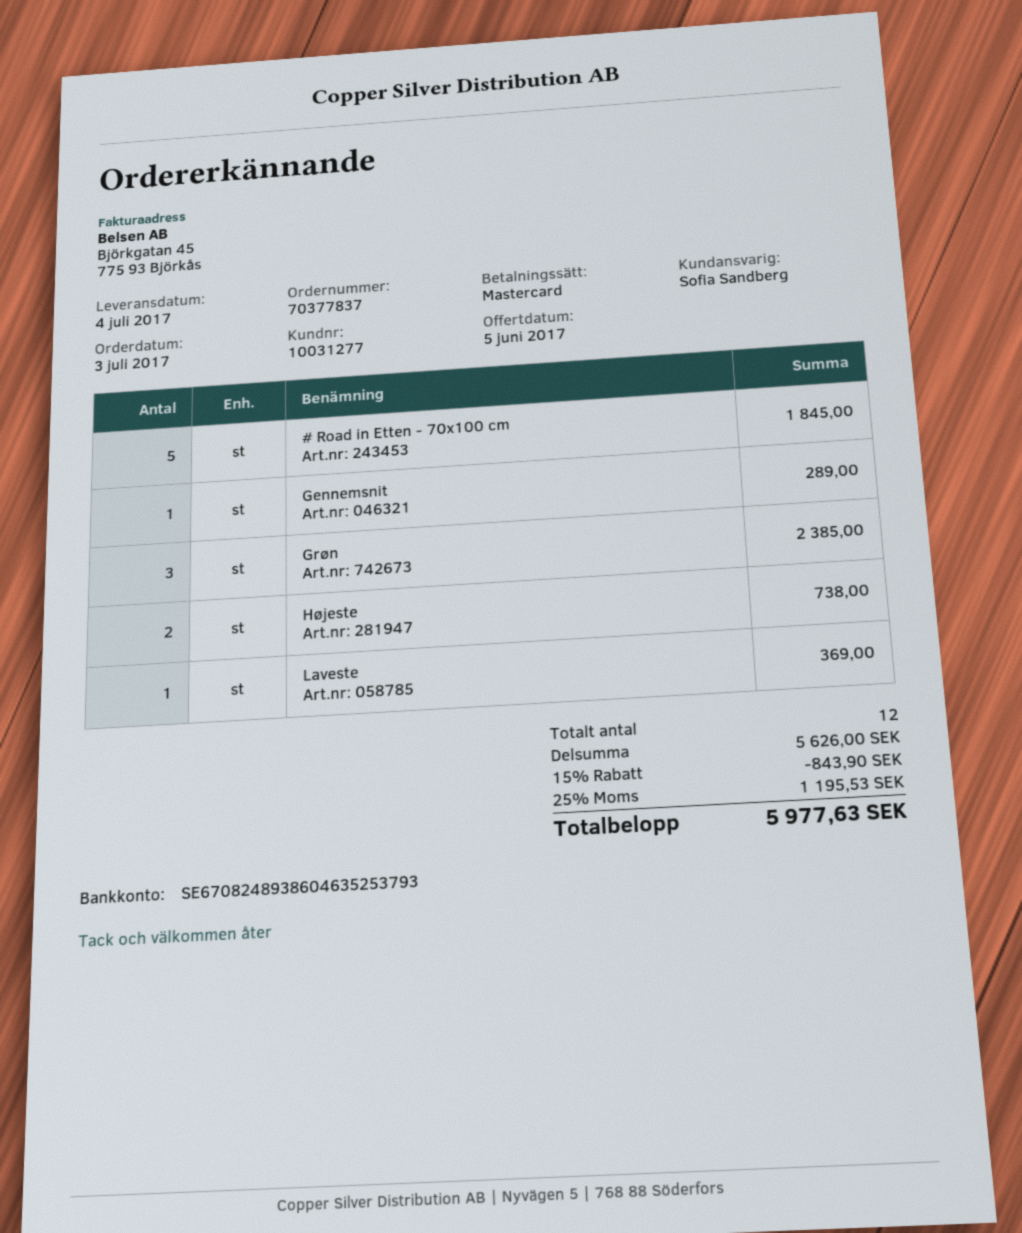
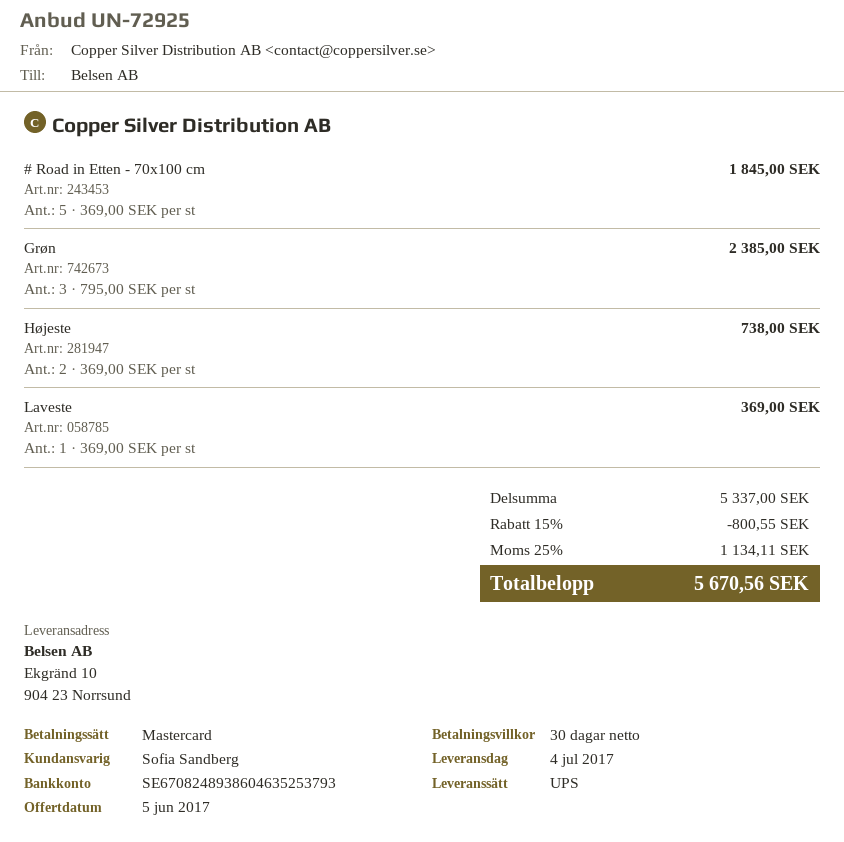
Gennemsnit: 1 for 289.00 -> none
subtotal: 5626.00 -> 5337.00
discount: 15% = 843.90 -> 15% = 800.55
tax: 25% = 1195.53 -> 25% = 1134.11
total: 5977.63 -> 5670.56

